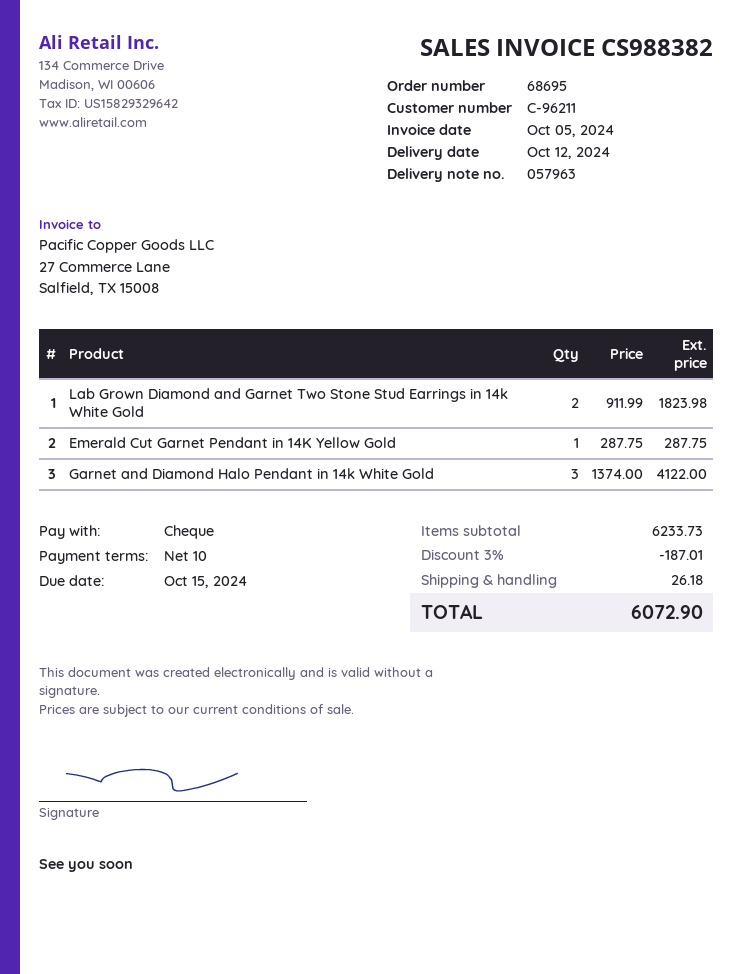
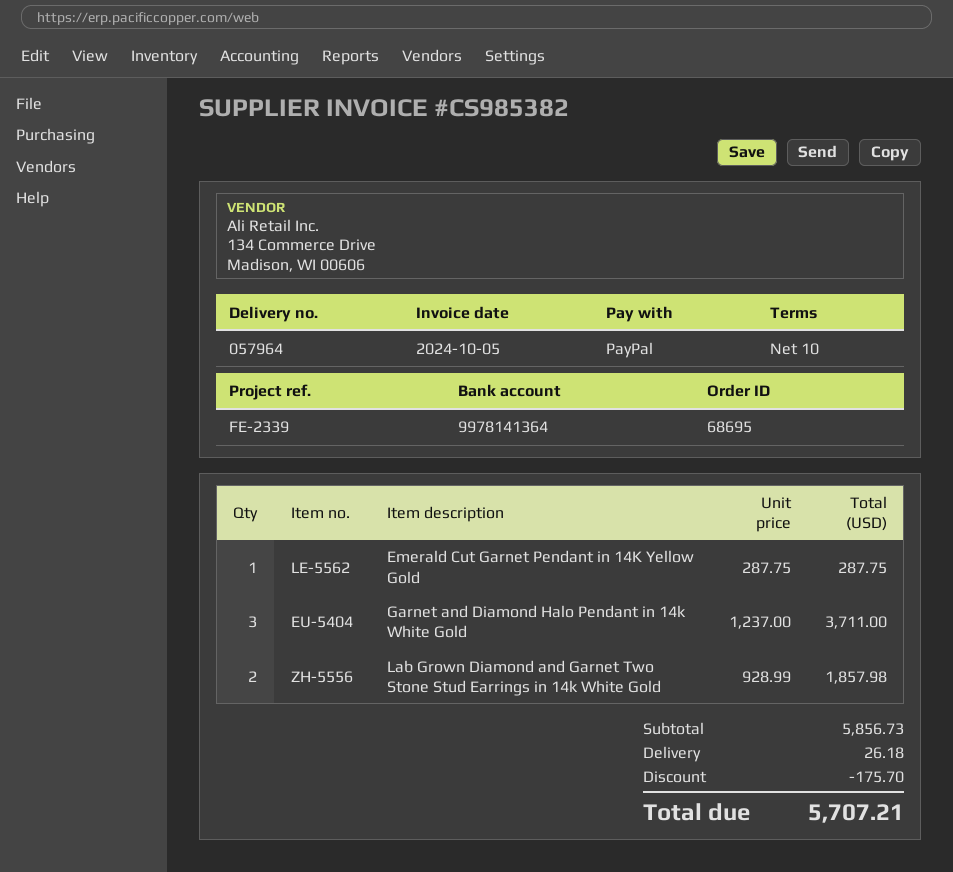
delivery note number: 057963 -> 057964
invoice number: CS988382 -> CS985382
payment method: cheque -> PayPal
Lab Grown Diamond and Garnet Two Stone Stud Earrings in 14k White Gold: 2 x 911.99 = 1823.98 -> 2 x 928.99 = 1857.98
Garnet and Diamond Halo Pendant in 14k White Gold: 3 x 1374.00 = 4122.00 -> 3 x 1237.00 = 3711.00
subtotal: 6233.73 -> 5856.73
discount: 187.01 -> 175.70
total: 6072.90 -> 5707.21

